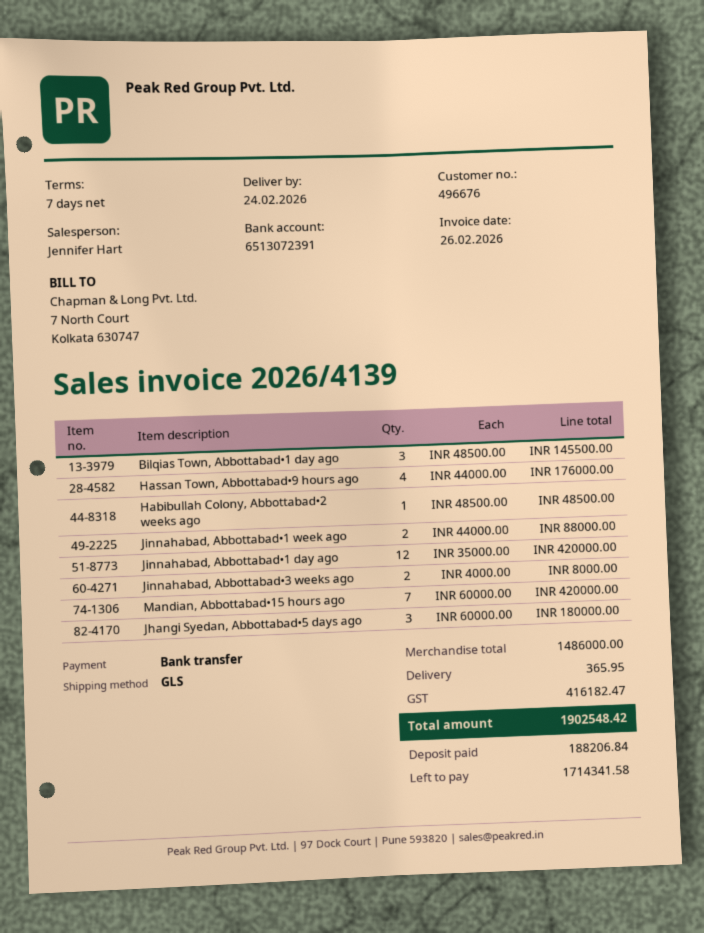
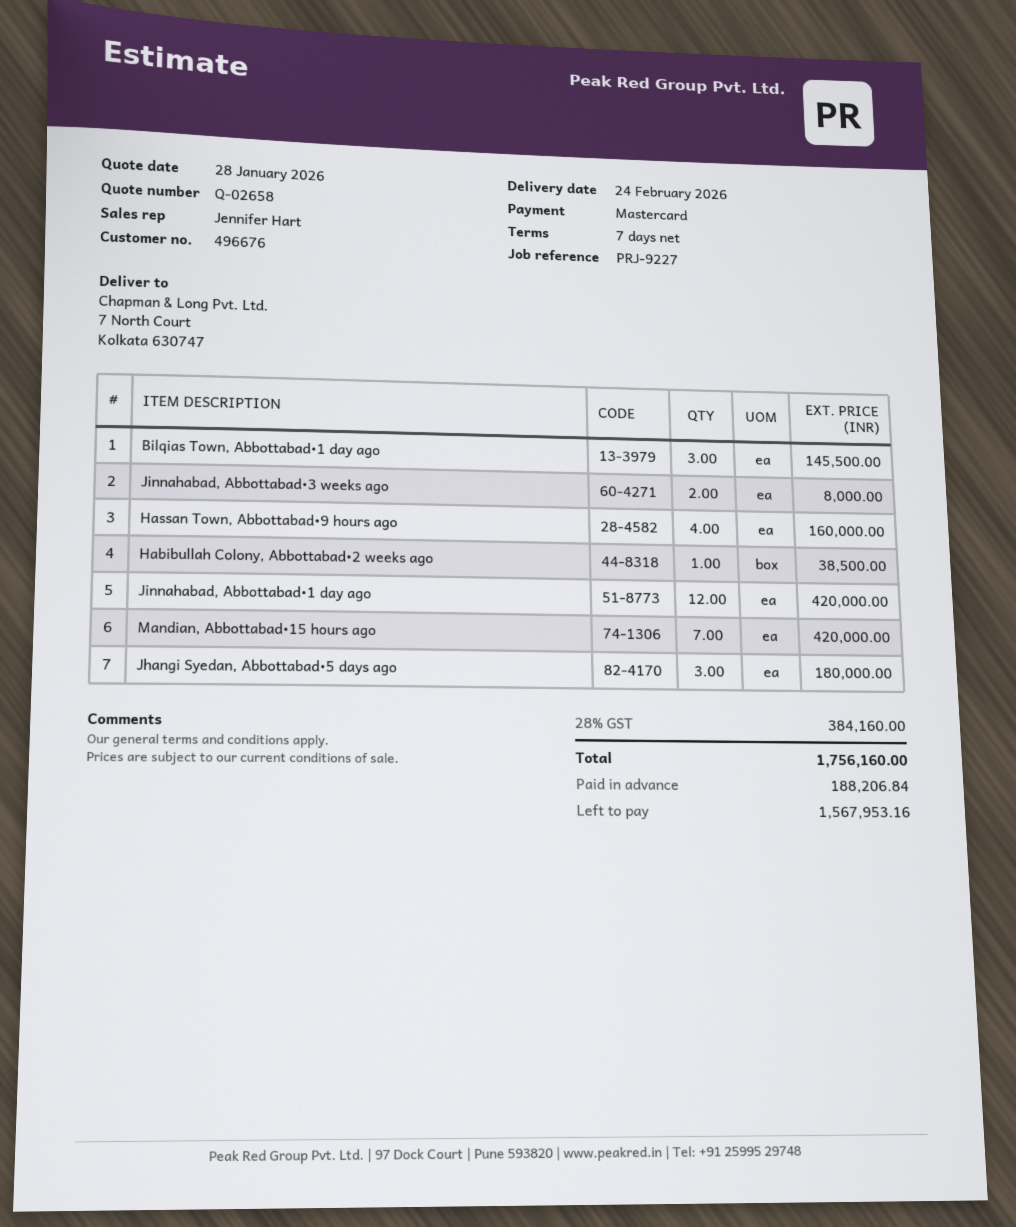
payment method: bank transfer -> Mastercard
Hassan Town, Abbottabad•9 hours ago: 4 for 176000.00 -> 4 for 160000.00
Habibullah Colony, Abbottabad•2 weeks ago: 1 for 48500.00 -> 1 for 38500.00
Jinnahabad, Abbottabad•1 week ago: 2 for 88000.00 -> none
shipping: 365.95 -> none
tax: 416182.47 -> 384160.00
total: 1902548.42 -> 1756160.00
balance: 1714341.58 -> 1567953.16

